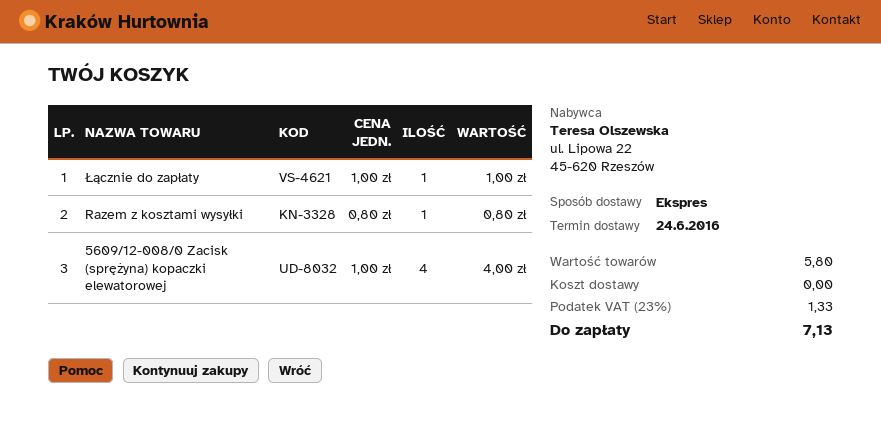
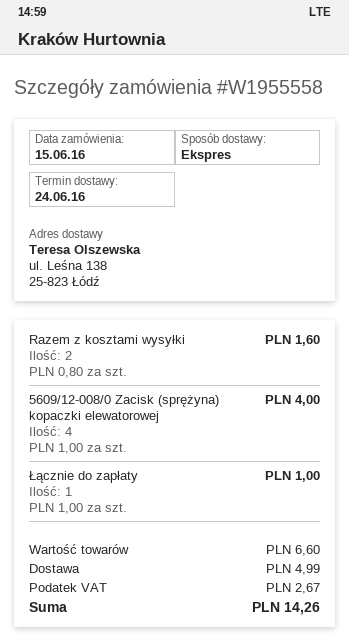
Razem z kosztami wysyłki: 1 x 0.80 = 0.80 -> 2 x 0.80 = 1.60
subtotal: 5.80 -> 6.60
shipping: 0.00 -> 4.99
tax: 1.33 -> 2.67
total: 7.13 -> 14.26

